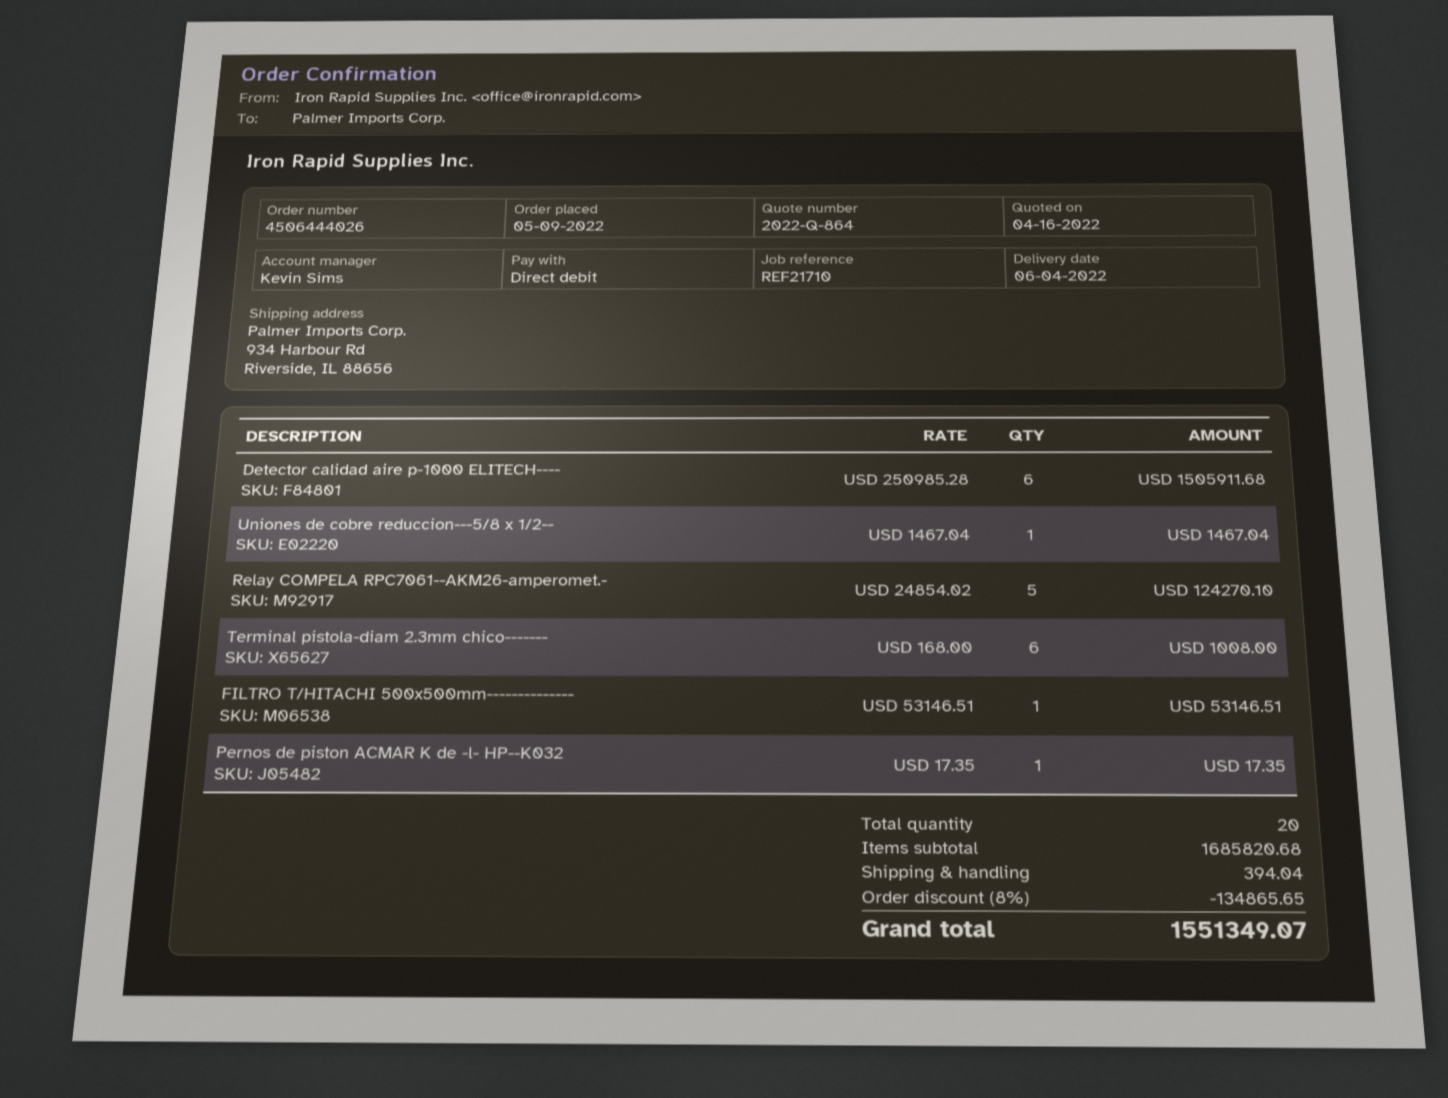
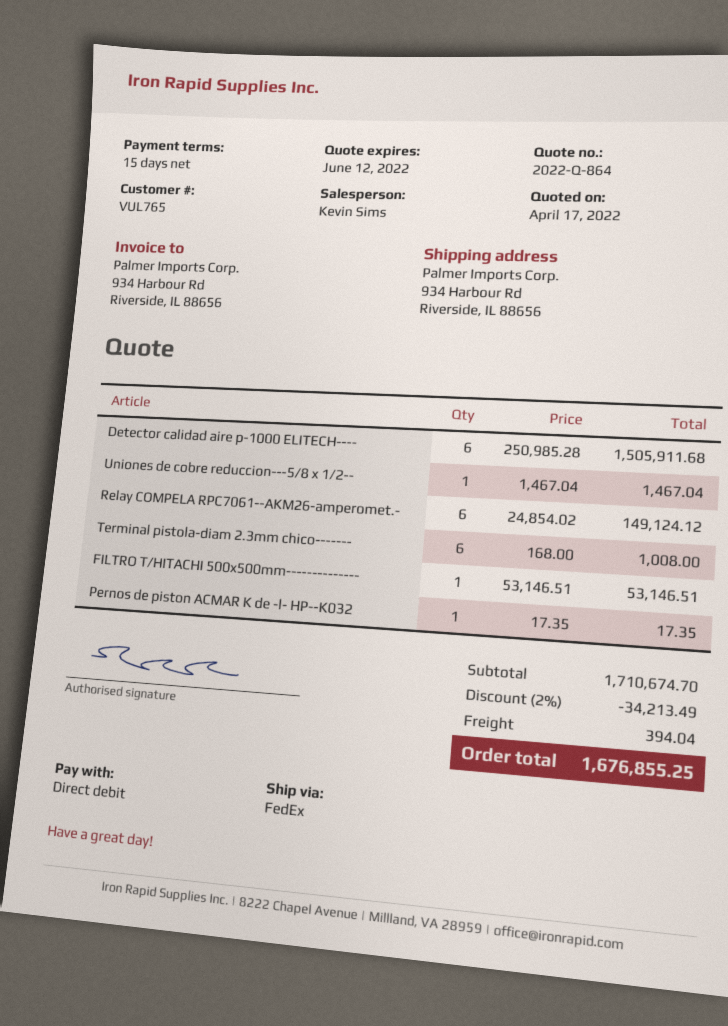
quote date: 2022-04-16 -> 2022-04-17
Relay COMPELA RPC7061--AKM26-amperomet.-: 5 x 24854.02 = 124270.10 -> 6 x 24854.02 = 149124.12
subtotal: 1685820.68 -> 1710674.70
discount: 8% = 134865.65 -> 2% = 34213.49
total: 1551349.07 -> 1676855.25

